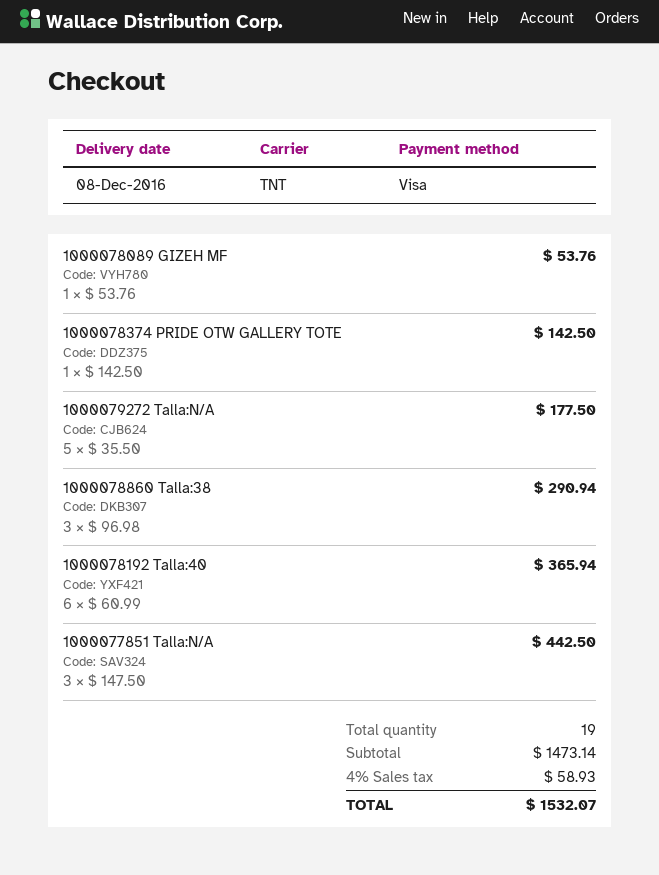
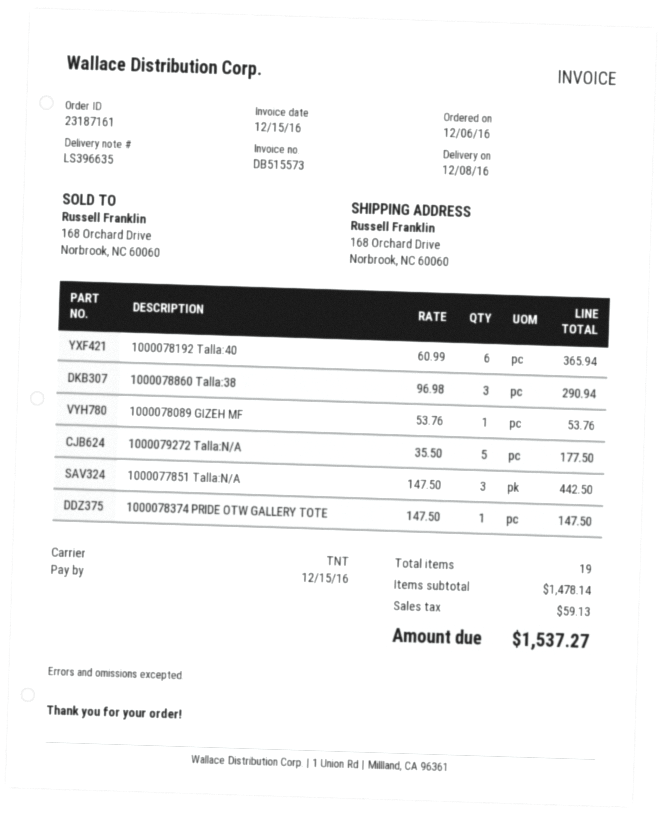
1000078374 PRIDE OTW GALLERY TOTE: 1 x 142.50 = 142.50 -> 1 x 147.50 = 147.50
subtotal: 1473.14 -> 1478.14
tax: 58.93 -> 59.13
total: 1532.07 -> 1537.27

